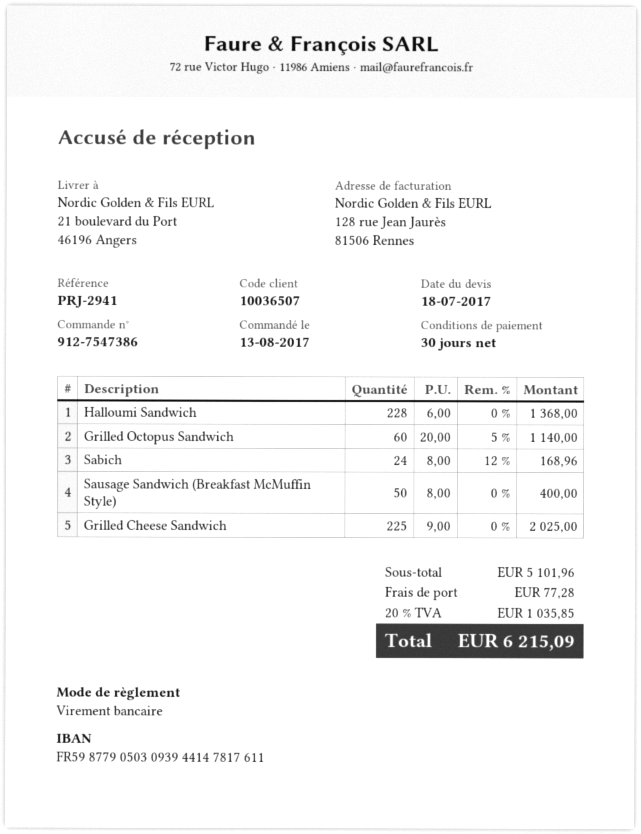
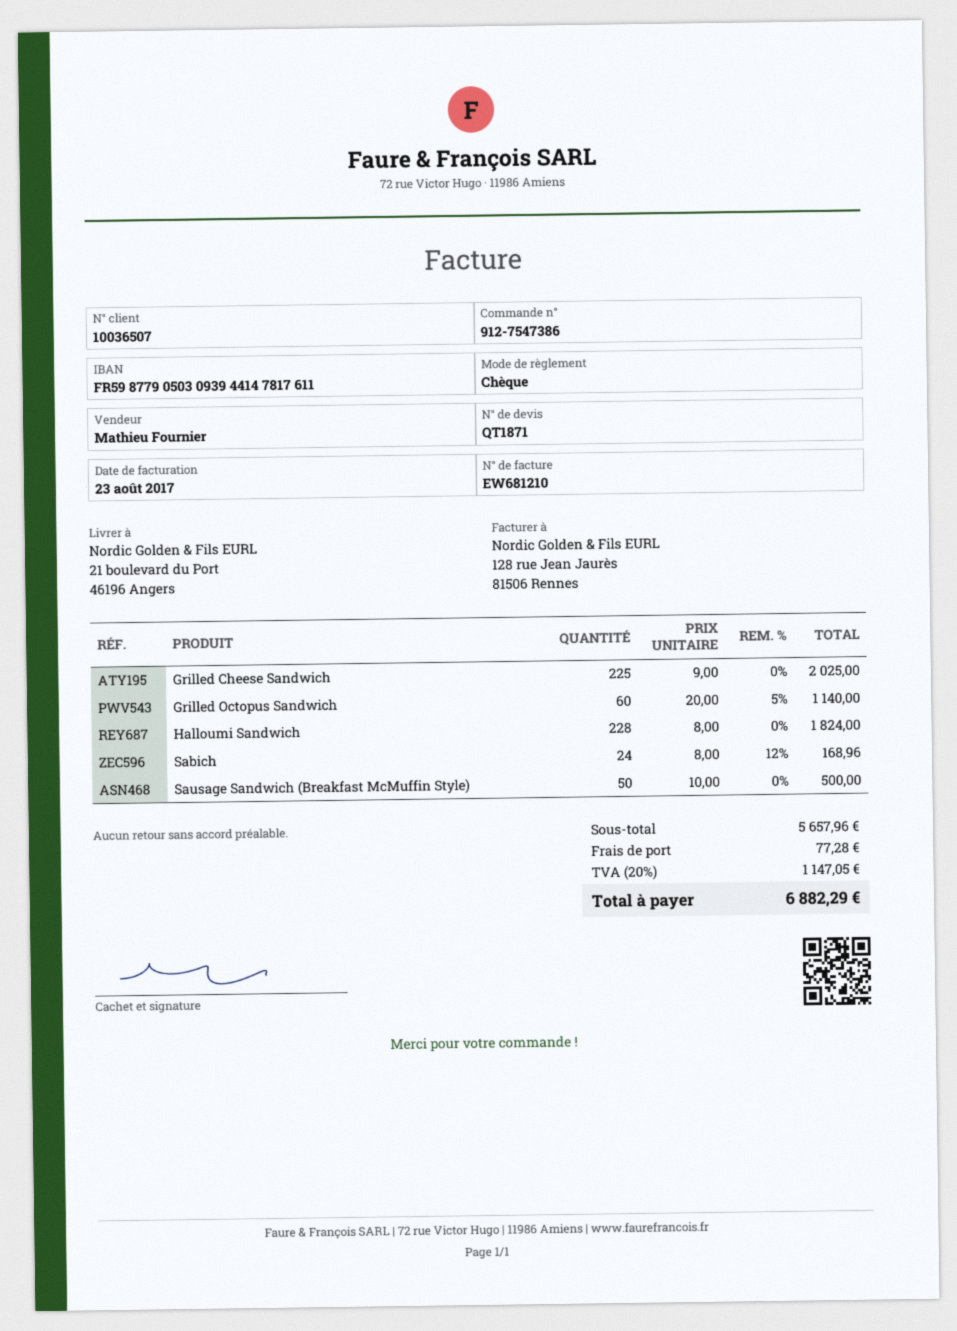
payment method: bank transfer -> cheque
Halloumi Sandwich: 228 x 6.00 = 1368.00 -> 228 x 8.00 = 1824.00
Sausage Sandwich (Breakfast McMuffin Style): 50 x 8.00 = 400.00 -> 50 x 10.00 = 500.00
subtotal: 5101.96 -> 5657.96
tax: 20% = 1035.85 -> 20% = 1147.05
total: 6215.09 -> 6882.29

